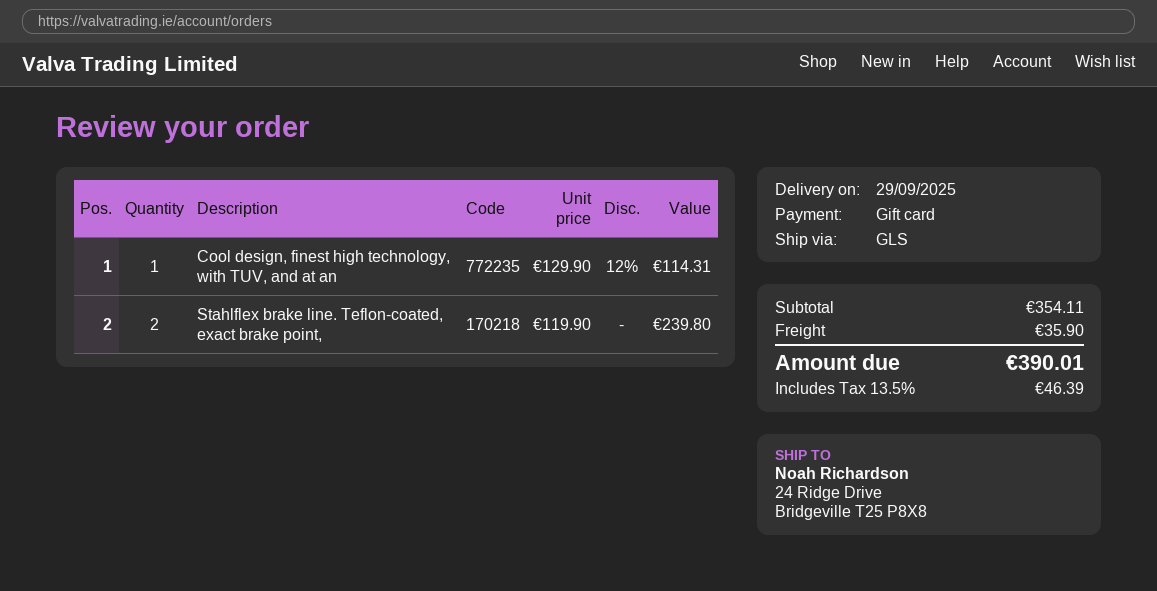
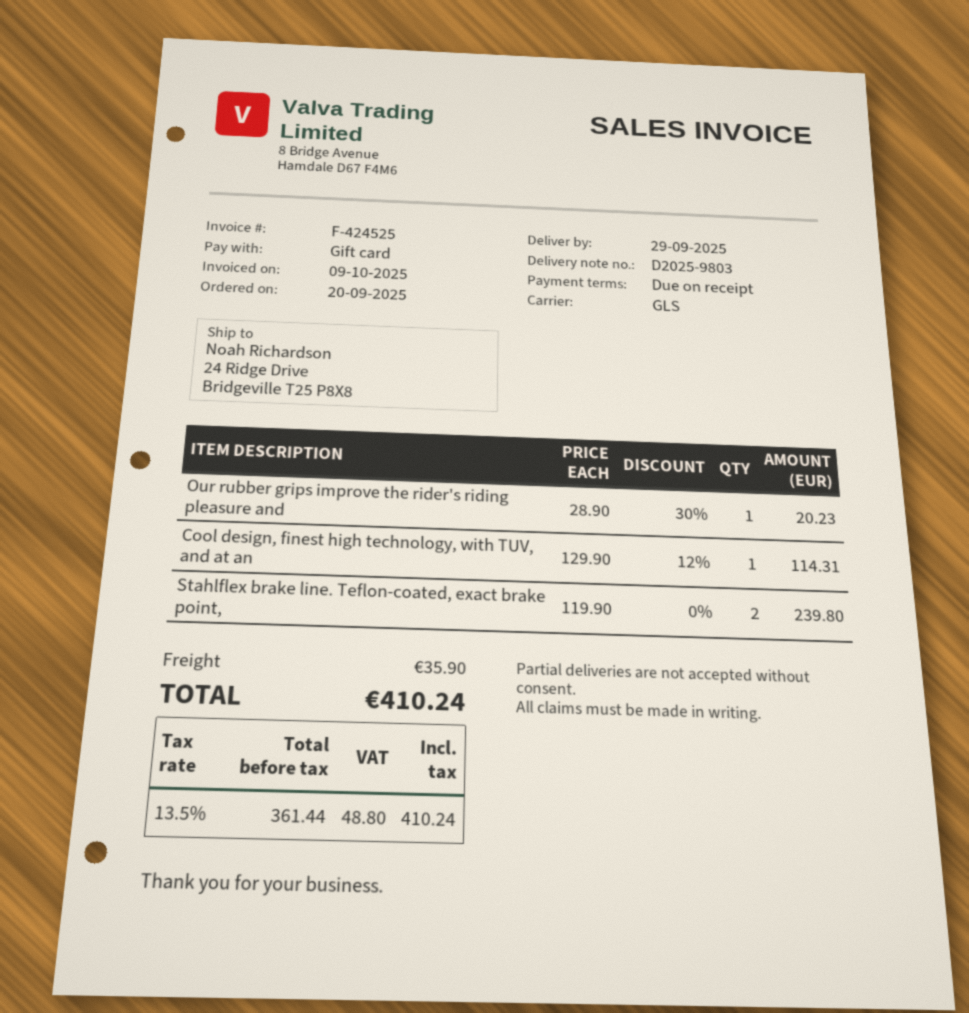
Our rubber grips improve the rider's riding pleasure and: none -> 1 x 28.90 - 30% = 20.23
tax: 13.5% = 46.39 -> 13.5% = 48.80
total: 390.01 -> 410.24

